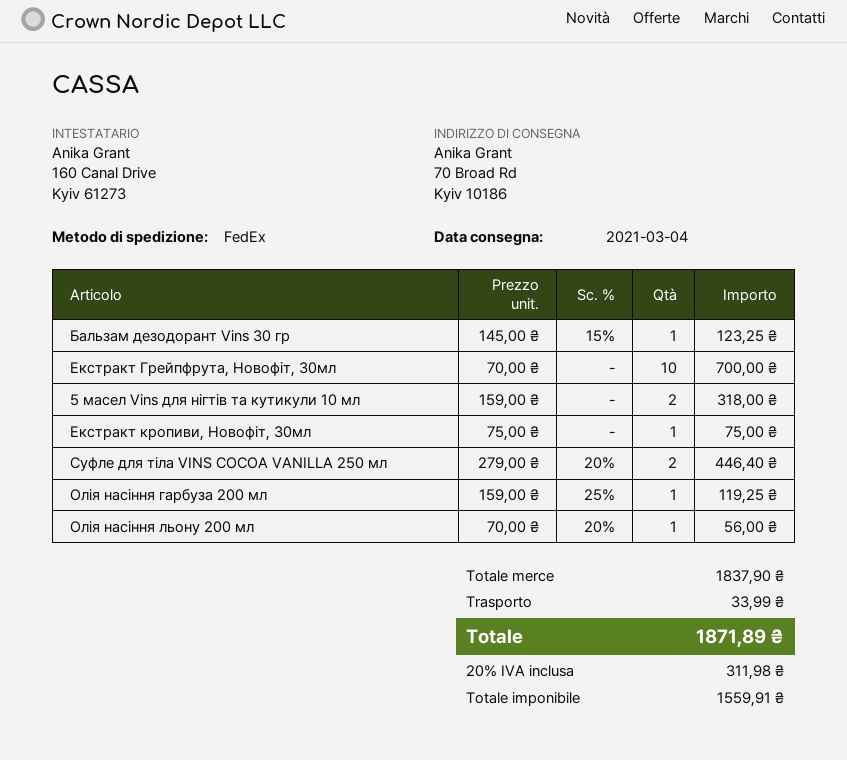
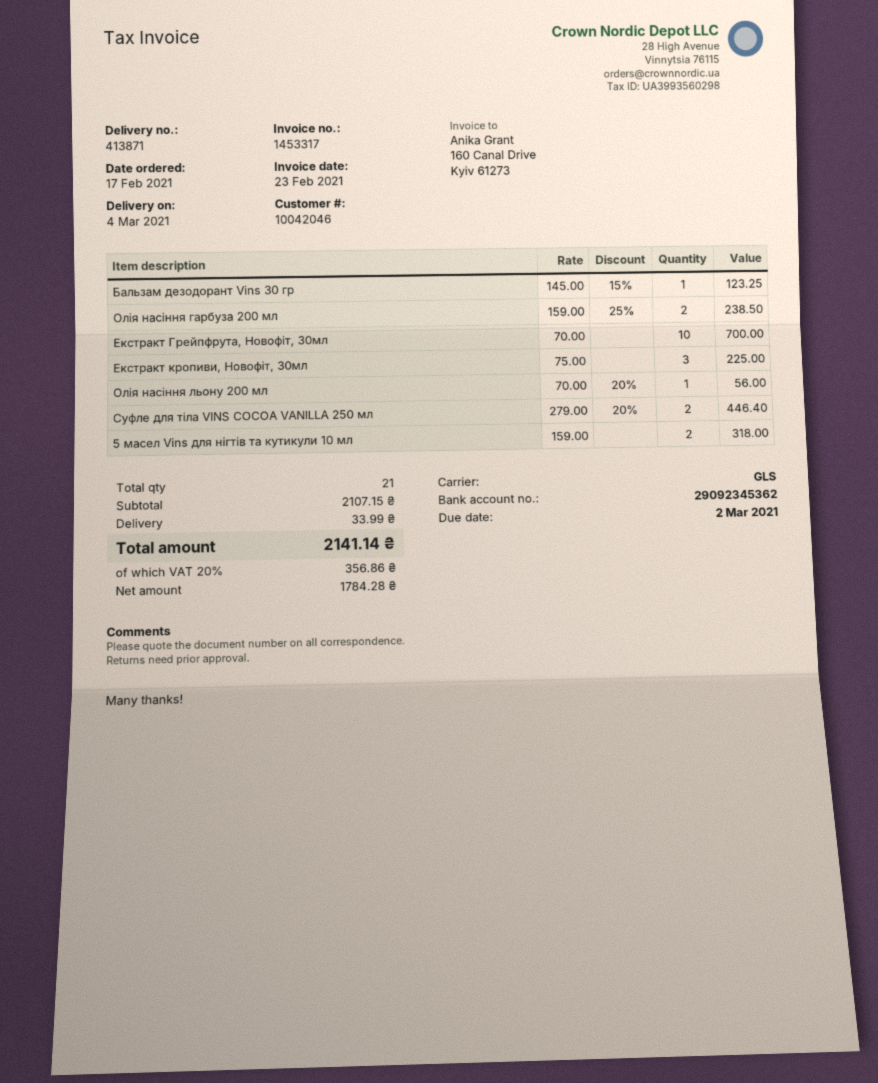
shipping method: FedEx -> GLS
Екстракт кропиви, Новофіт, 30мл: 1 x 75.00 = 75.00 -> 3 x 75.00 = 225.00
Олія насіння гарбуза 200 мл: 1 x 159.00 - 25% = 119.25 -> 2 x 159.00 - 25% = 238.50
subtotal: 1837.90 -> 2107.15
net: 1559.91 -> 1784.28
tax: 20% = 311.98 -> 20% = 356.86
total: 1871.89 -> 2141.14

